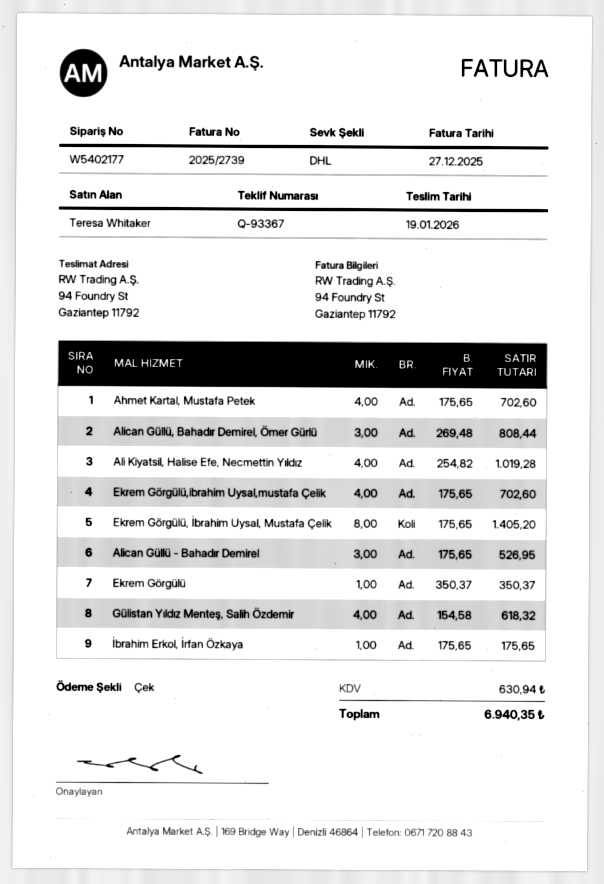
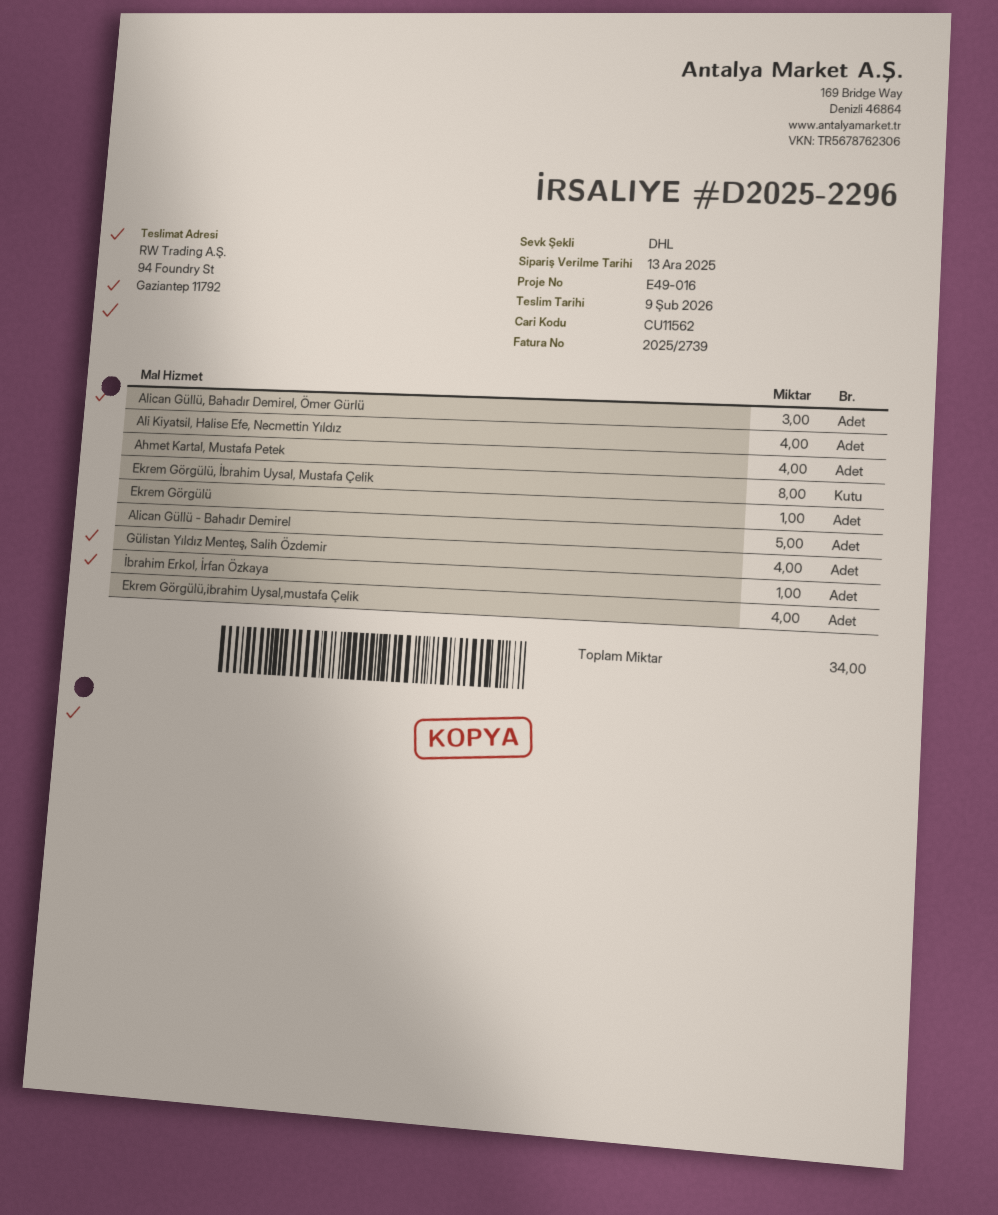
delivery date: 2026-01-19 -> 2026-02-09
Alican Güllü - Bahadır Demirel: 3 -> 5

